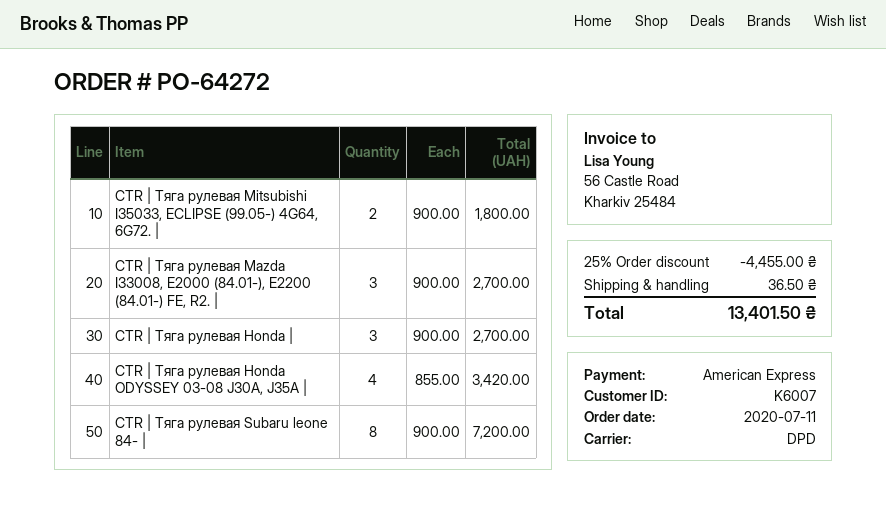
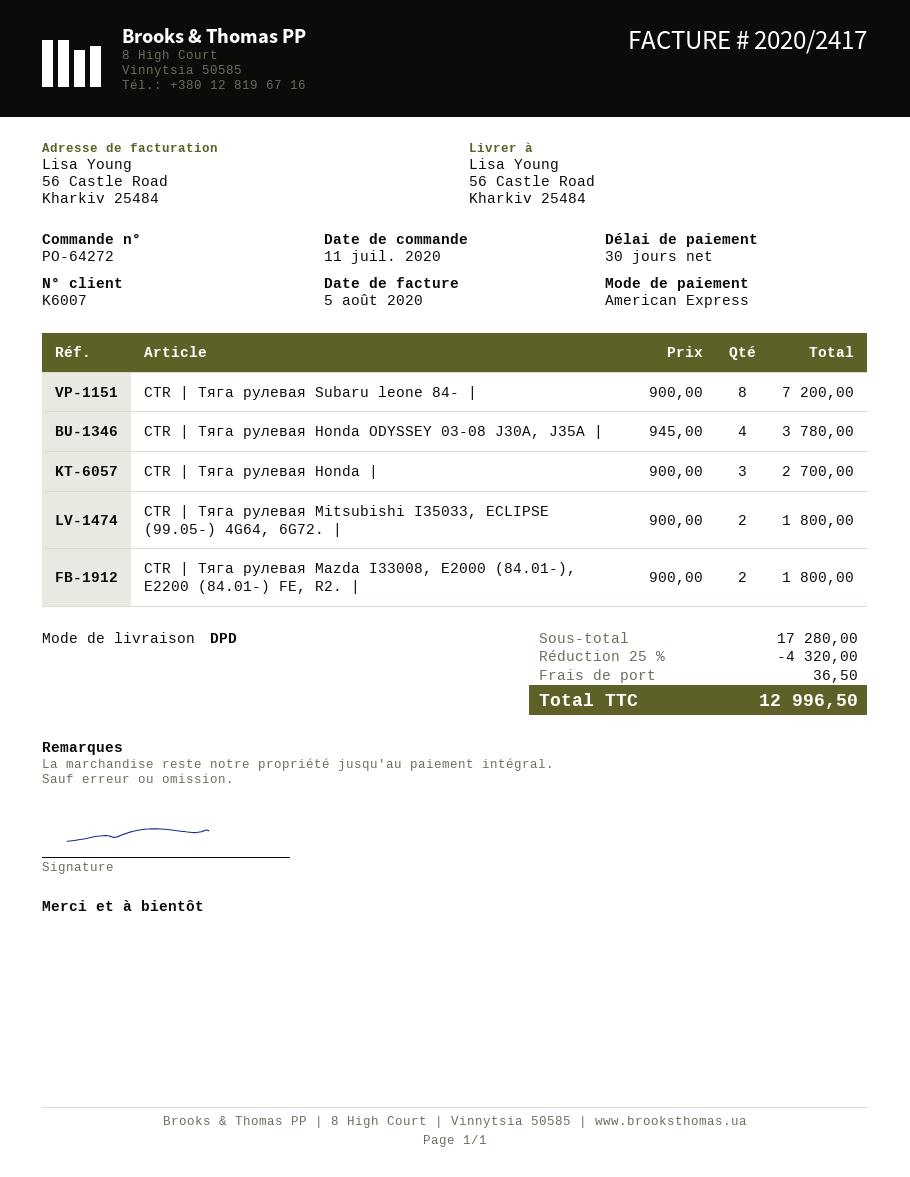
CTR | Тяга рулевая Mazda I33008, E2000 (84.01-), E2200 (84.01-) FE, R2. |: 3 x 900.00 = 2700.00 -> 2 x 900.00 = 1800.00
CTR | Тяга рулевая Honda ODYSSEY 03-08 J30A, J35A |: 4 x 855.00 = 3420.00 -> 4 x 945.00 = 3780.00
discount: 25% = 4455.00 -> 25% = 4320.00
total: 13401.50 -> 12996.50

